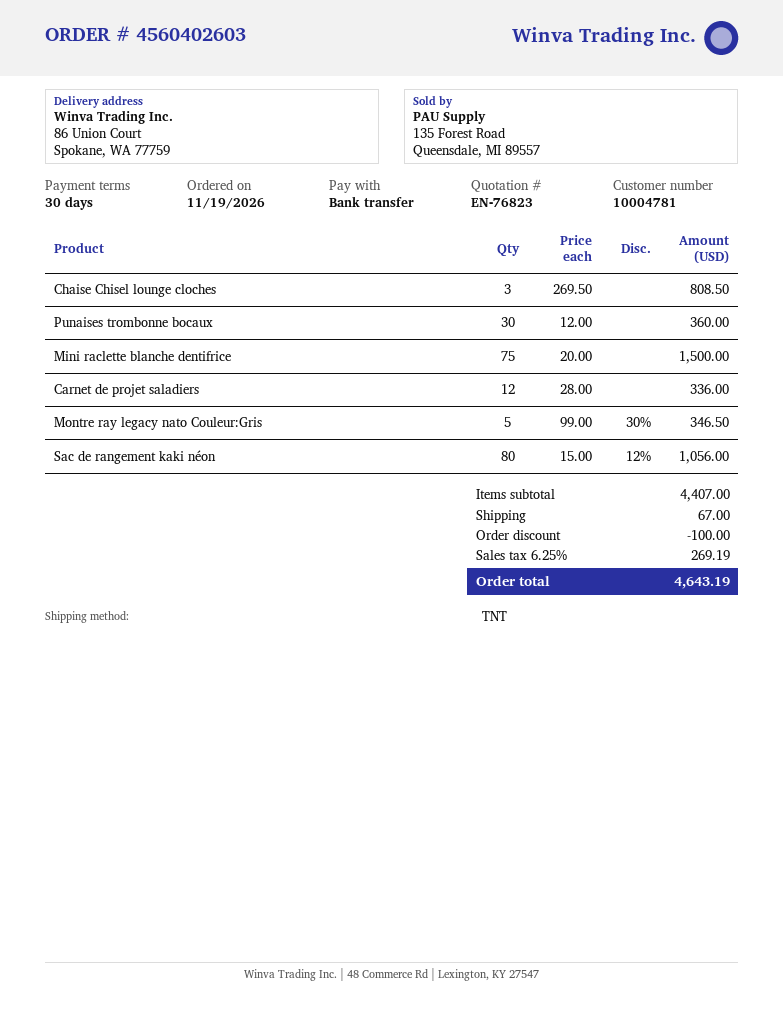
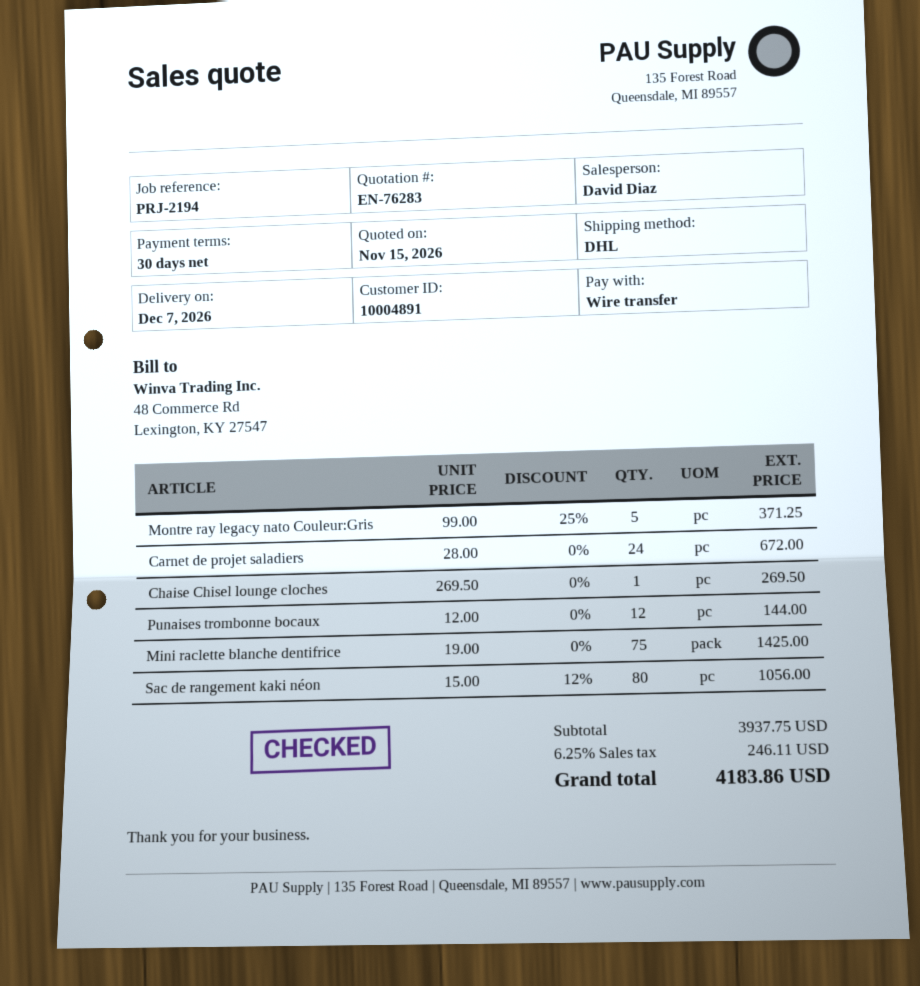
quote number: EN-76823 -> EN-76283
customer number: 10004781 -> 10004891
shipping method: TNT -> DHL
Chaise Chisel lounge cloches: 3 x 269.50 = 808.50 -> 1 x 269.50 = 269.50
Punaises trombonne bocaux: 30 x 12.00 = 360.00 -> 12 x 12.00 = 144.00
Mini raclette blanche dentifrice: 75 x 20.00 = 1500.00 -> 75 x 19.00 = 1425.00
Carnet de projet saladiers: 12 x 28.00 = 336.00 -> 24 x 28.00 = 672.00
Montre ray legacy nato Couleur:Gris: 5 x 99.00 - 30% = 346.50 -> 5 x 99.00 - 25% = 371.25
subtotal: 4407.00 -> 3937.75
discount: 100.00 -> none
shipping: 67.00 -> none
tax: 6.25% = 269.19 -> 6.25% = 246.11
total: 4643.19 -> 4183.86

